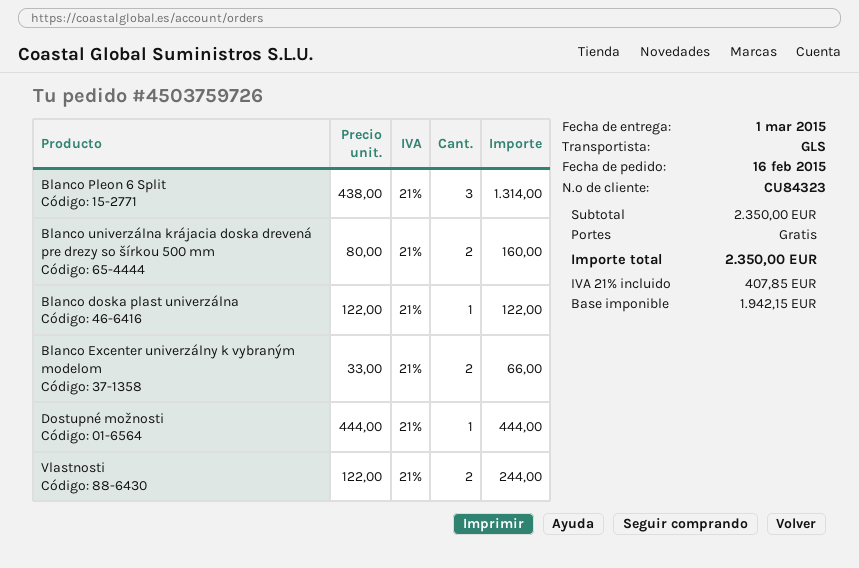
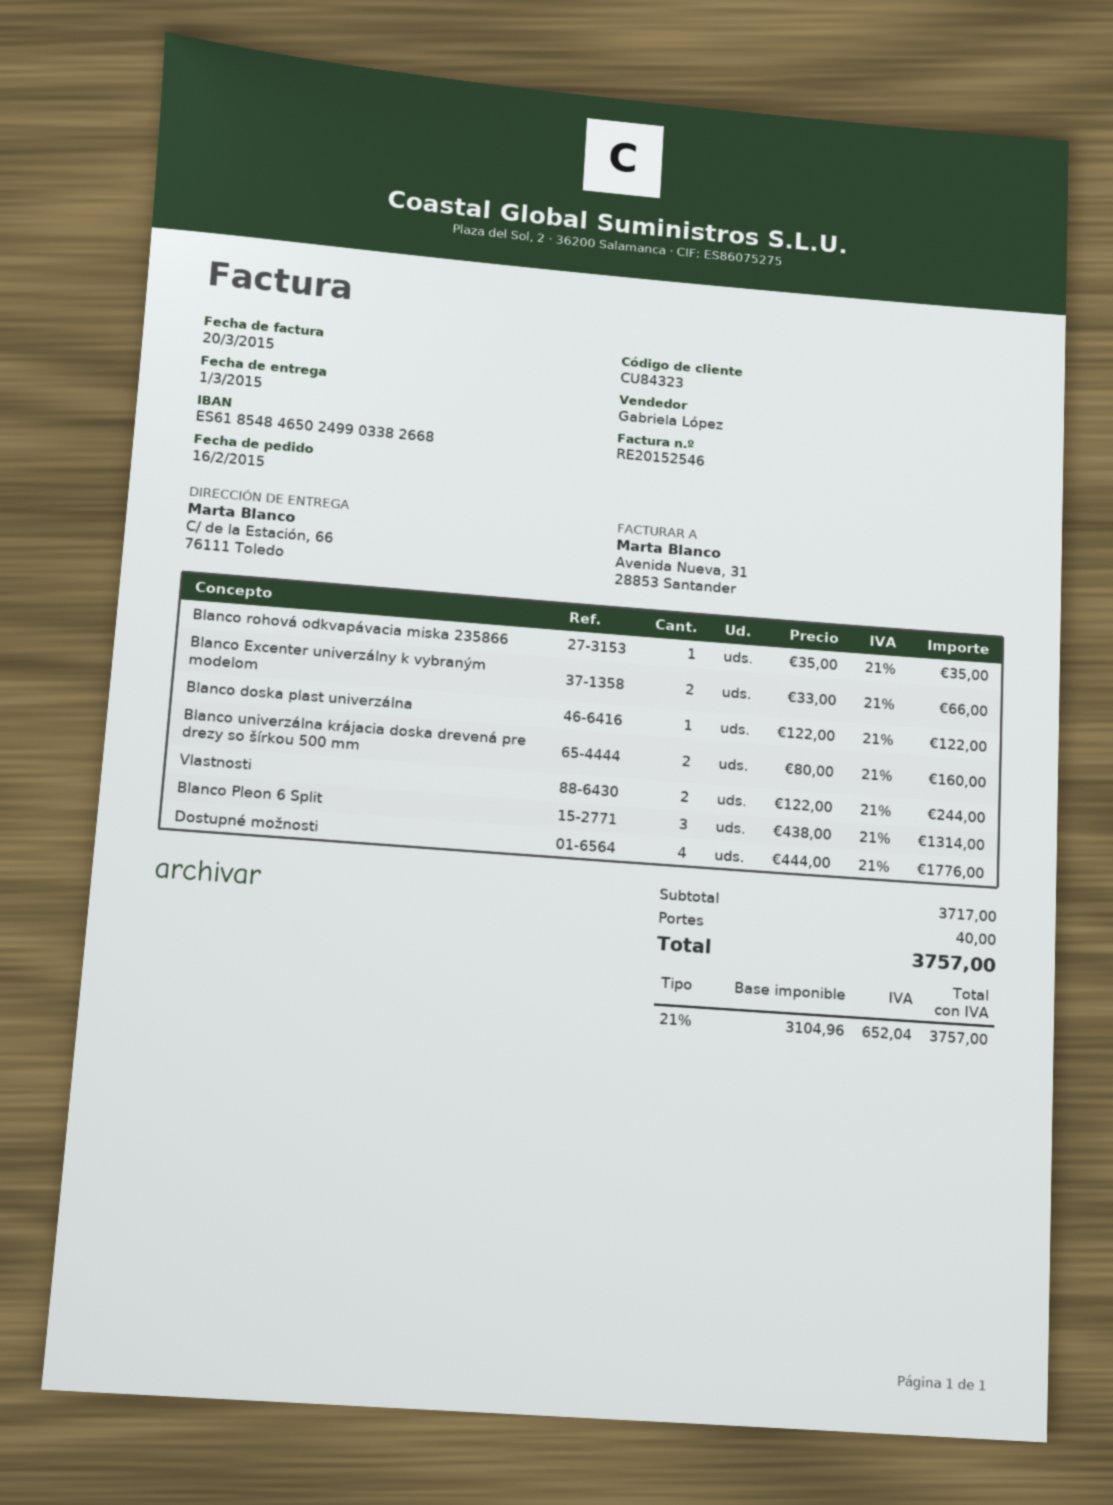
Dostupné možnosti: 1 x 444.00 = 444.00 -> 4 x 444.00 = 1776.00
Blanco rohová odkvapávacia miska 235866: none -> 1 x 35.00 = 35.00
subtotal: 2350.00 -> 3717.00
shipping: 0.00 -> 40.00
net: 1942.15 -> 3104.96
tax: 21% = 407.85 -> 21% = 652.04
total: 2350.00 -> 3757.00

